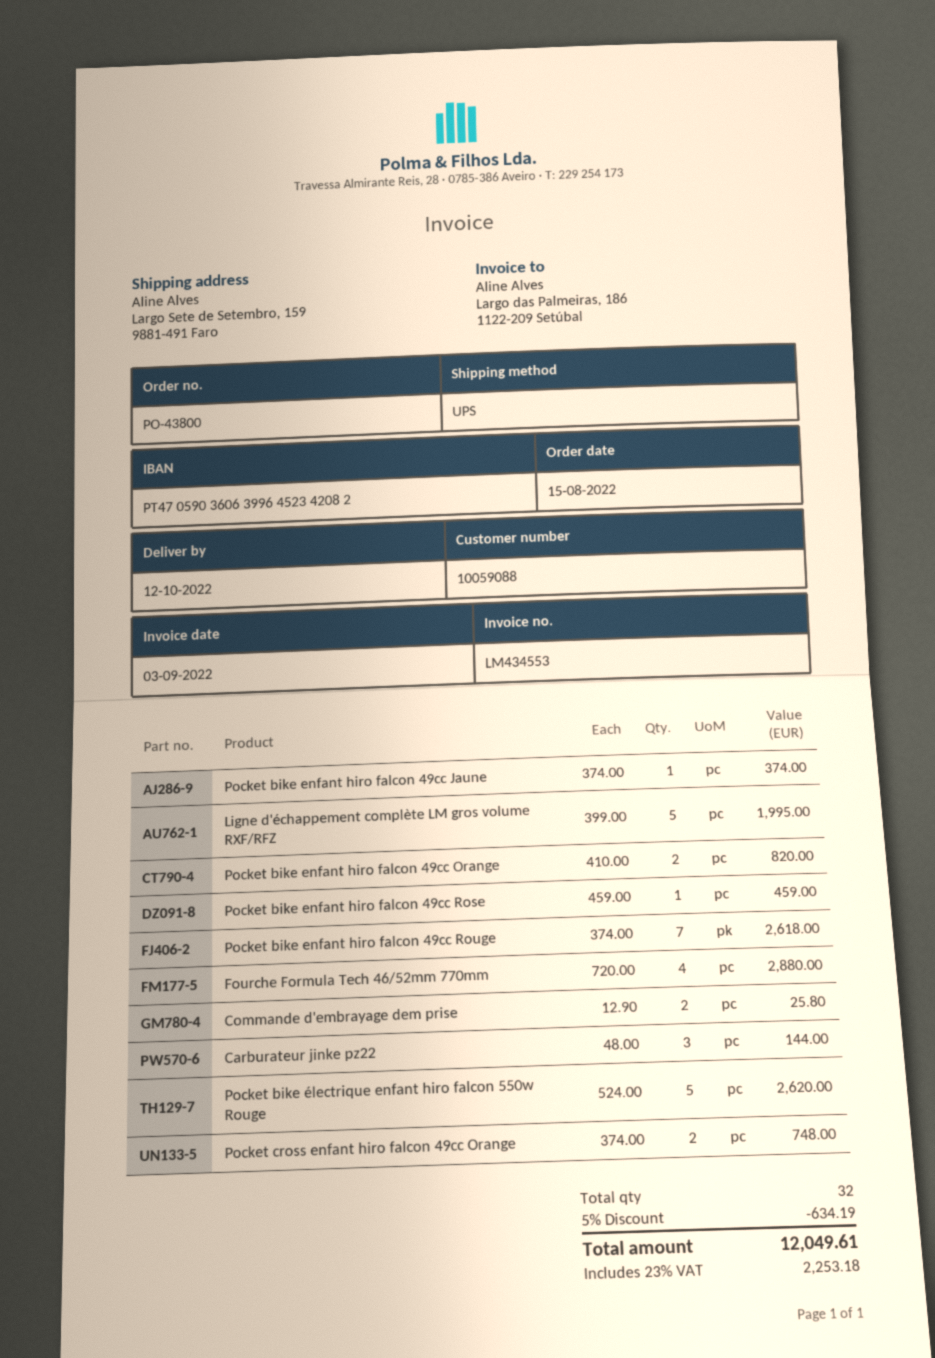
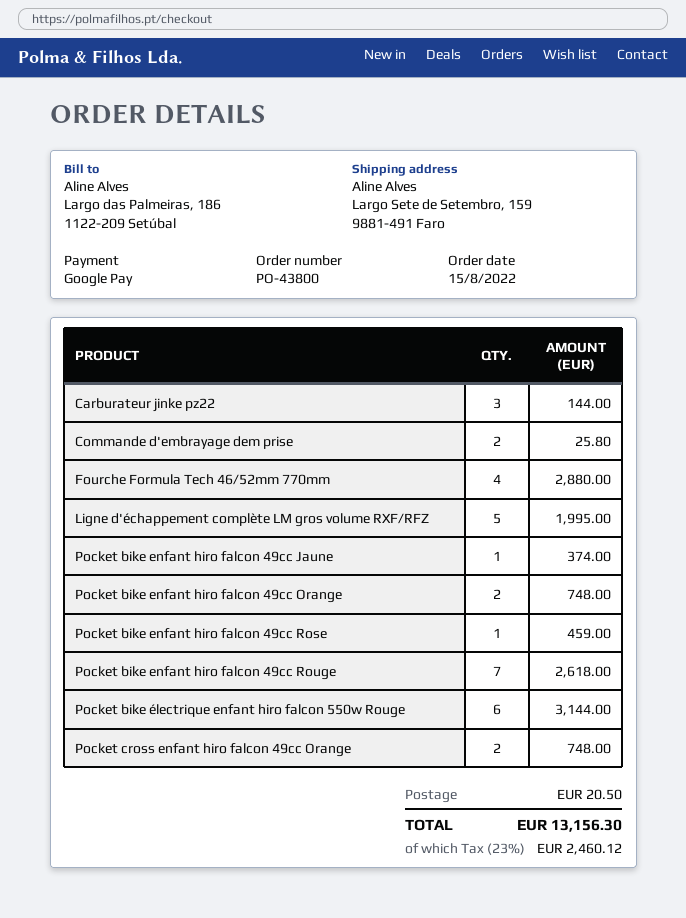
Pocket bike enfant hiro falcon 49cc Orange: 2 for 820.00 -> 2 for 748.00
Pocket bike électrique enfant hiro falcon 550w Rouge: 5 for 2620.00 -> 6 for 3144.00
discount: 5% = 634.19 -> none
shipping: none -> 20.50
tax: 23% = 2253.18 -> 23% = 2460.12
total: 12049.61 -> 13156.30

